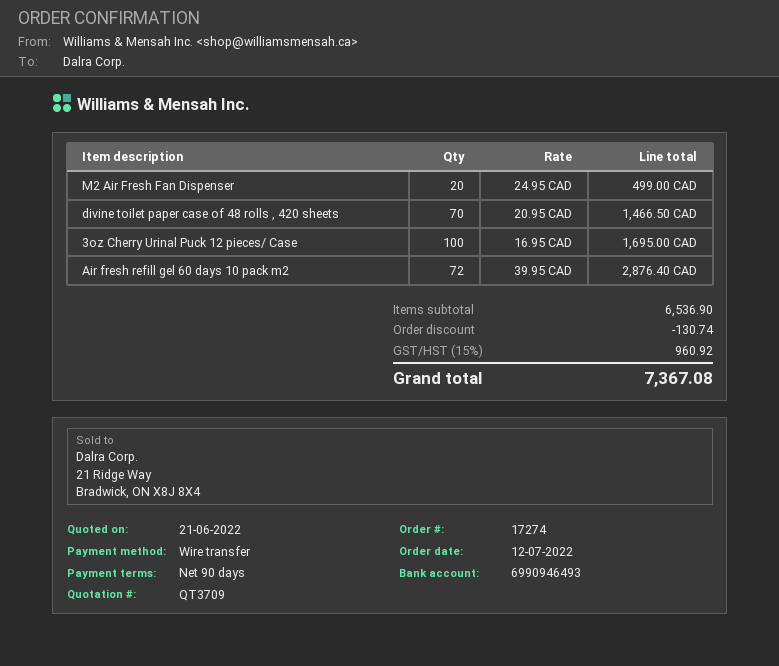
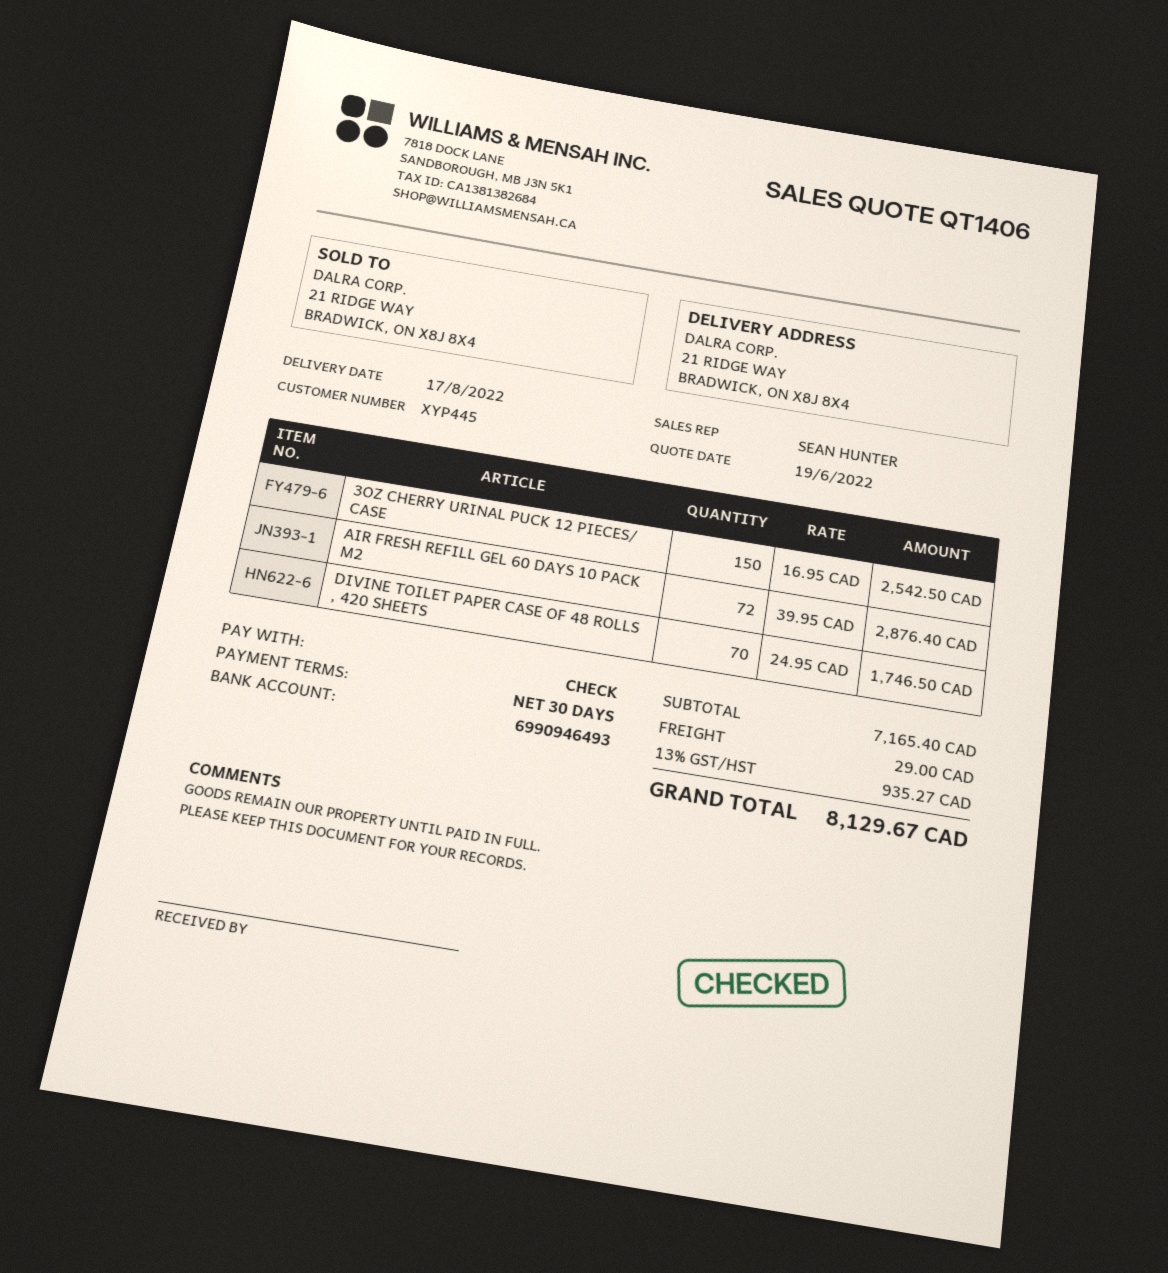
quote number: QT3709 -> QT1406
quote date: 2022-06-21 -> 2022-06-19
payment terms: 90 days -> 30 days
payment method: bank transfer -> cheque
M2 Air Fresh Fan Dispenser: 20 x 24.95 = 499.00 -> none
divine toilet paper case of 48 rolls , 420 sheets: 70 x 20.95 = 1466.50 -> 70 x 24.95 = 1746.50
3oz Cherry Urinal Puck 12 pieces/ Case: 100 x 16.95 = 1695.00 -> 150 x 16.95 = 2542.50
subtotal: 6536.90 -> 7165.40
discount: 130.74 -> none
shipping: none -> 29.00
tax: 15% = 960.92 -> 13% = 935.27
total: 7367.08 -> 8129.67

